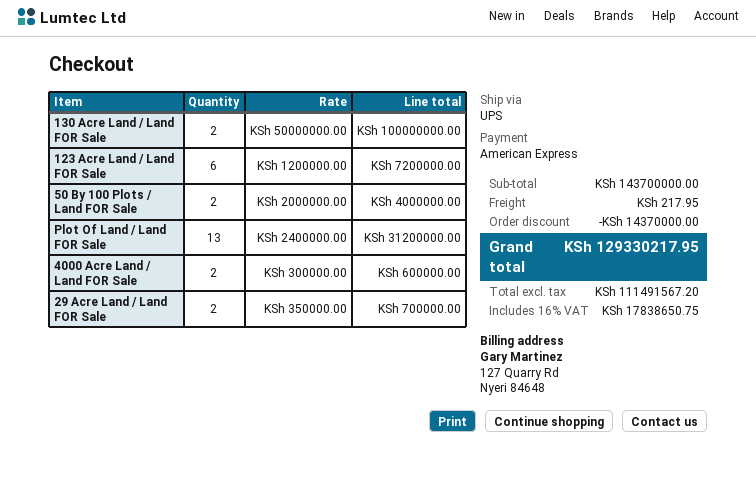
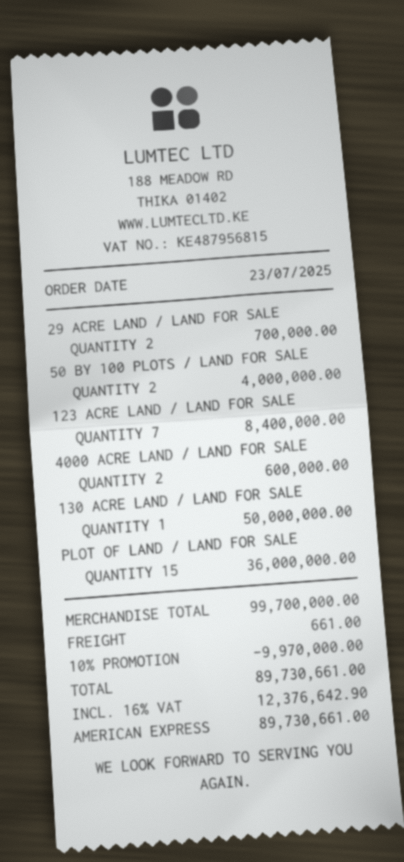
130 Acre Land / Land FOR Sale: 2 for 100000000.00 -> 1 for 50000000.00
123 Acre Land / Land FOR Sale: 6 for 7200000.00 -> 7 for 8400000.00
Plot Of Land / Land FOR Sale: 13 for 31200000.00 -> 15 for 36000000.00
subtotal: 143700000.00 -> 99700000.00
discount: 14370000.00 -> 9970000.00
shipping: 217.95 -> 661.00
tax: 16% = 17838650.75 -> 16% = 12376642.90
total: 129330217.95 -> 89730661.00

